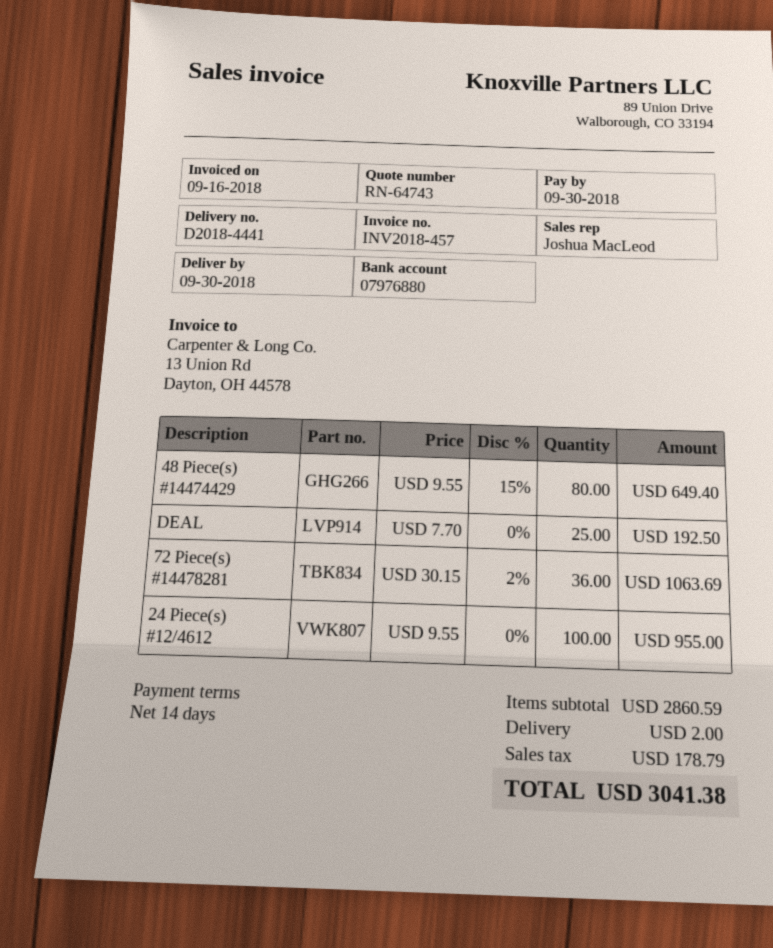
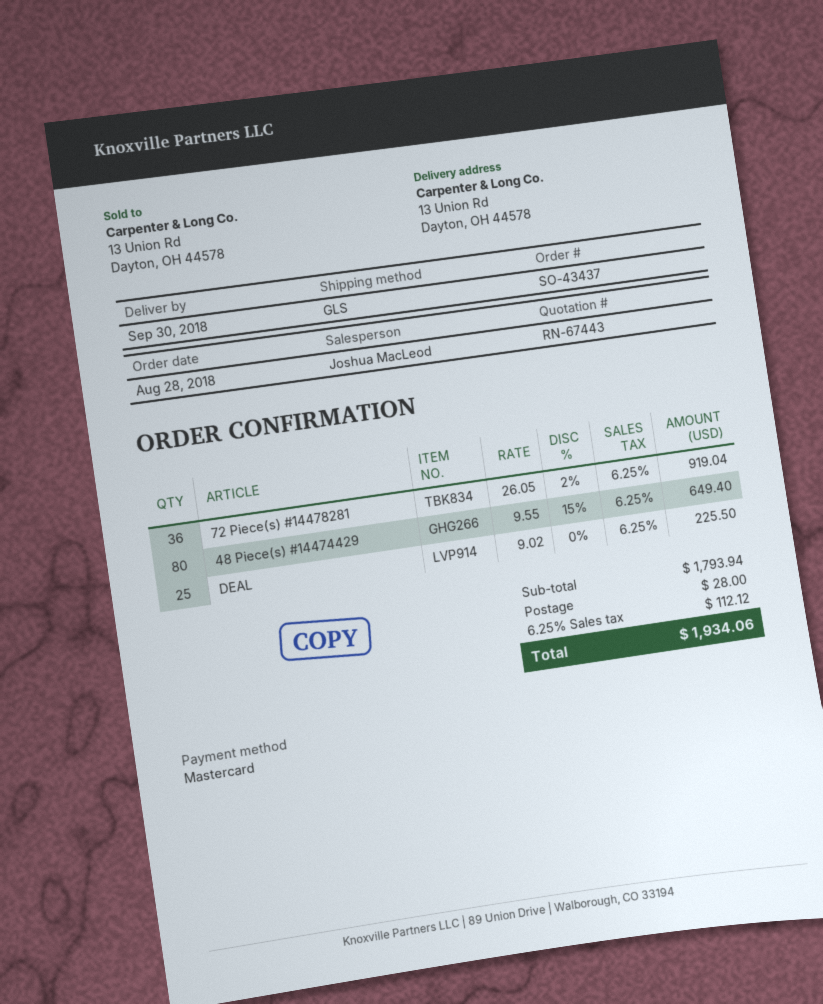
quote number: RN-64743 -> RN-67443
DEAL: 25 x 7.70 = 192.50 -> 25 x 9.02 = 225.50
72 Piece(s) #14478281: 36 x 30.15 - 2% = 1063.69 -> 36 x 26.05 - 2% = 919.04
24 Piece(s) #12/4612: 100 x 9.55 = 955.00 -> none
subtotal: 2860.59 -> 1793.94
shipping: 2.00 -> 28.00
tax: 178.79 -> 112.12
total: 3041.38 -> 1934.06

